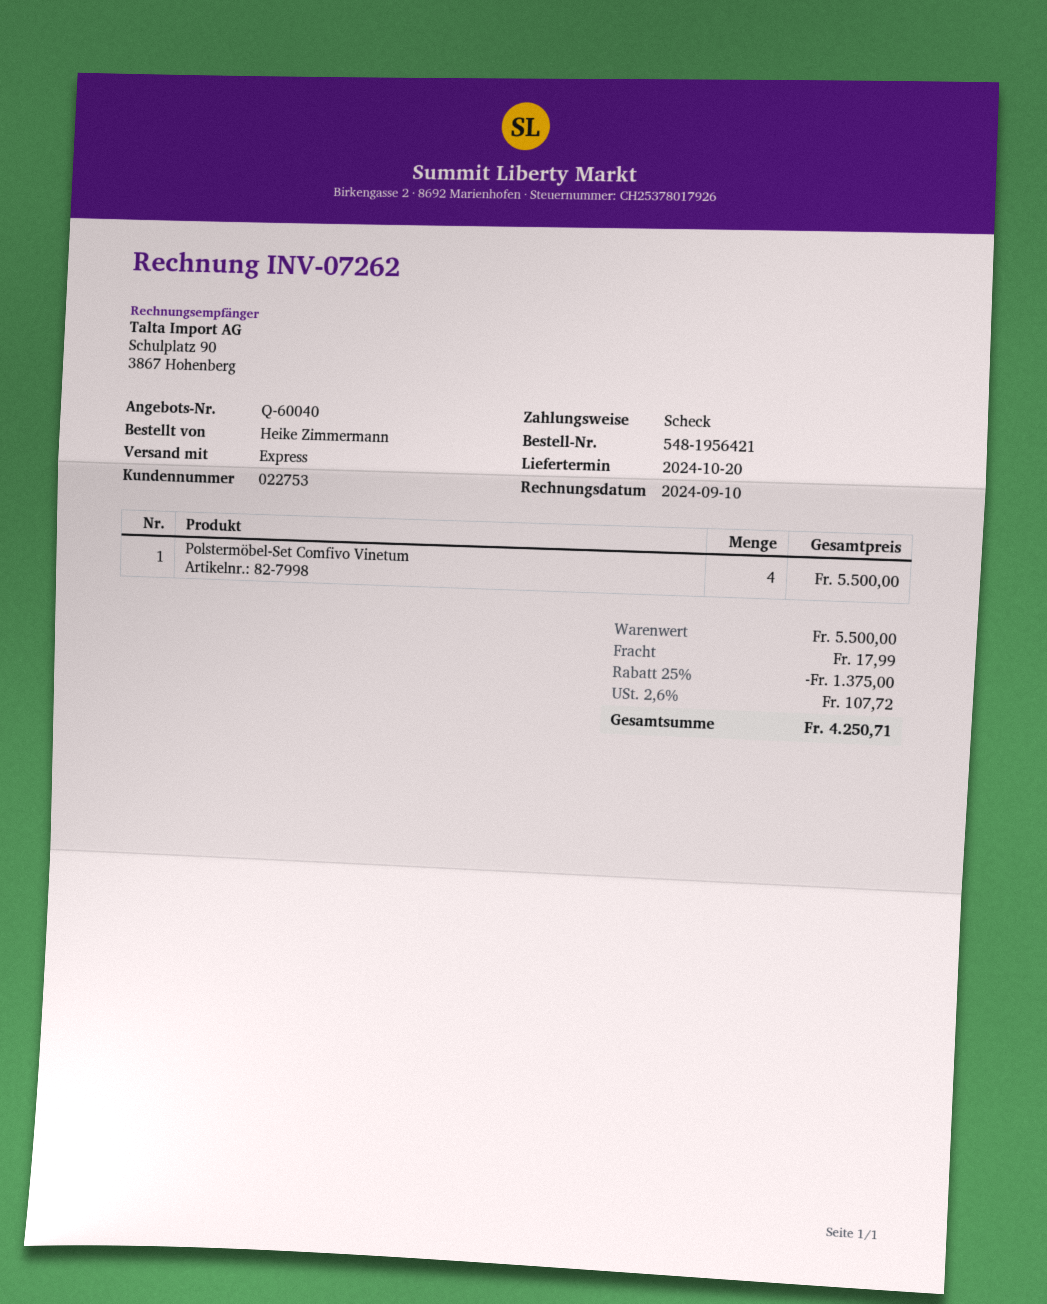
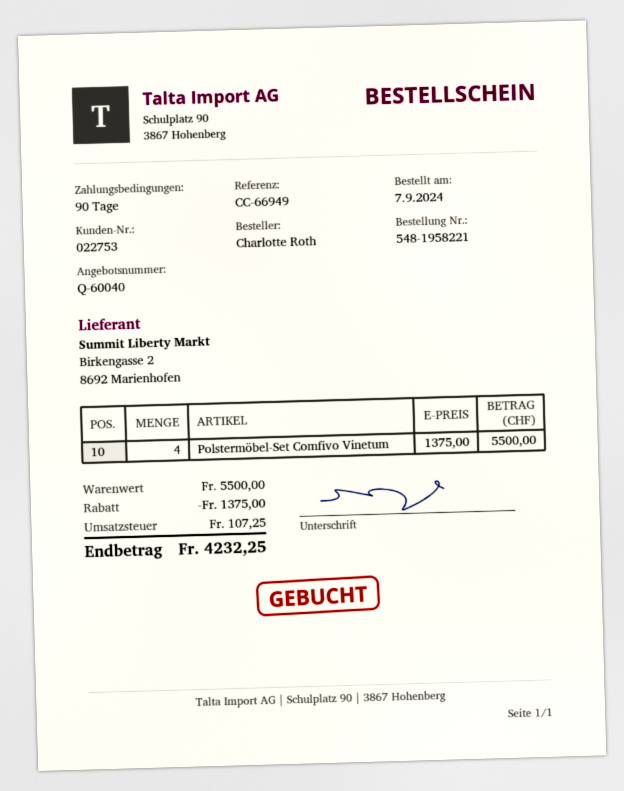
order number: 548-1956421 -> 548-1958221
ordered by: Heike Zimmermann -> Charlotte Roth
shipping: 17.99 -> none
tax: 107.72 -> 107.25
total: 4250.71 -> 4232.25

